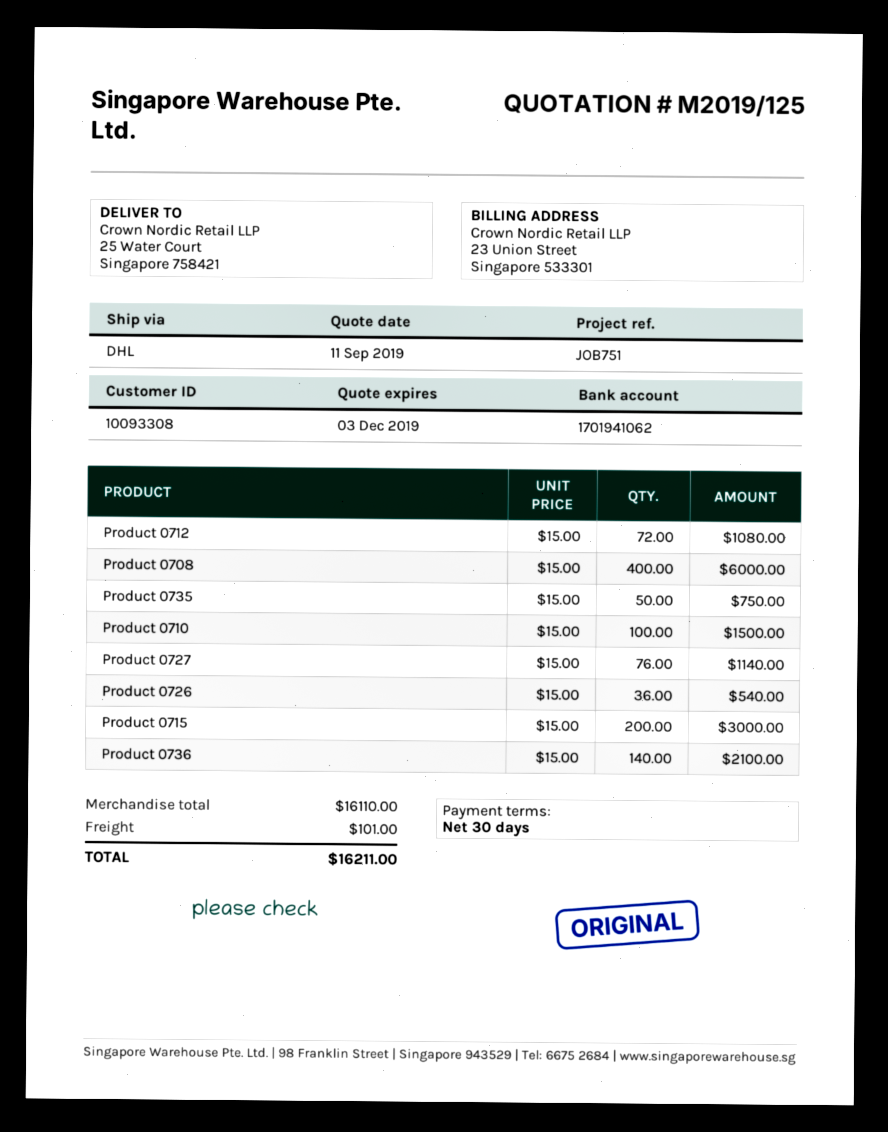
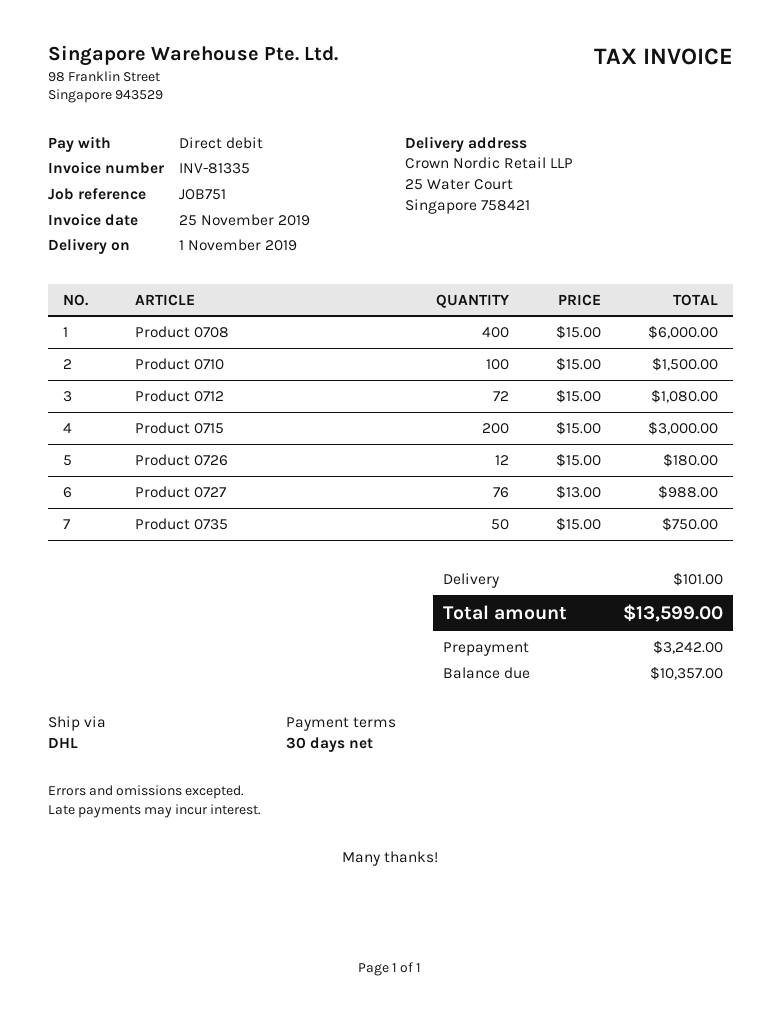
Product 0727: 76 x 15.00 = 1140.00 -> 76 x 13.00 = 988.00
Product 0726: 36 x 15.00 = 540.00 -> 12 x 15.00 = 180.00
Product 0736: 140 x 15.00 = 2100.00 -> none
total: 16211.00 -> 13599.00

